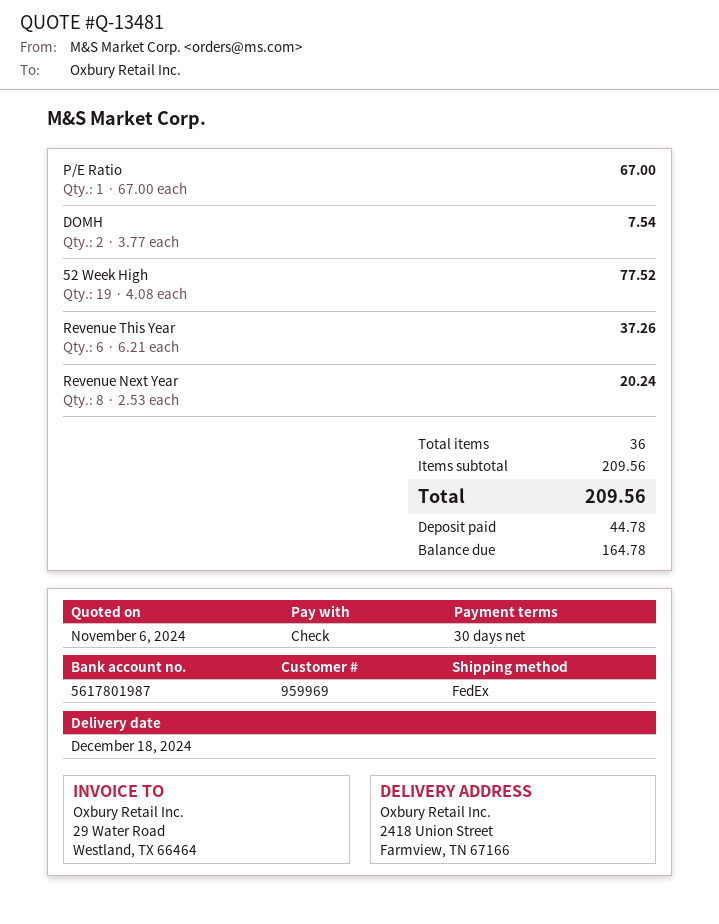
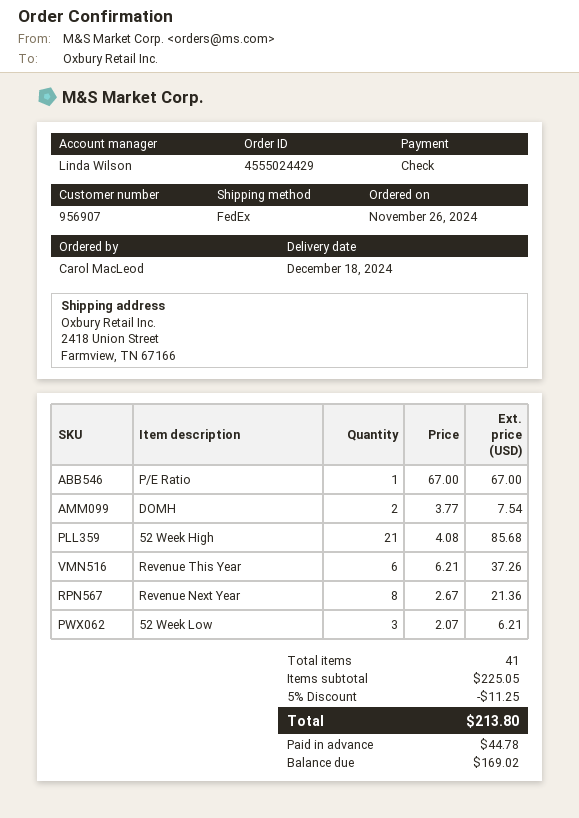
customer number: 959969 -> 956907
52 Week High: 19 x 4.08 = 77.52 -> 21 x 4.08 = 85.68
Revenue Next Year: 8 x 2.53 = 20.24 -> 8 x 2.67 = 21.36
52 Week Low: none -> 3 x 2.07 = 6.21
total quantity: 36 -> 41
subtotal: 209.56 -> 225.05
discount: none -> 5% = 11.25
total: 209.56 -> 213.80
balance: 164.78 -> 169.02

